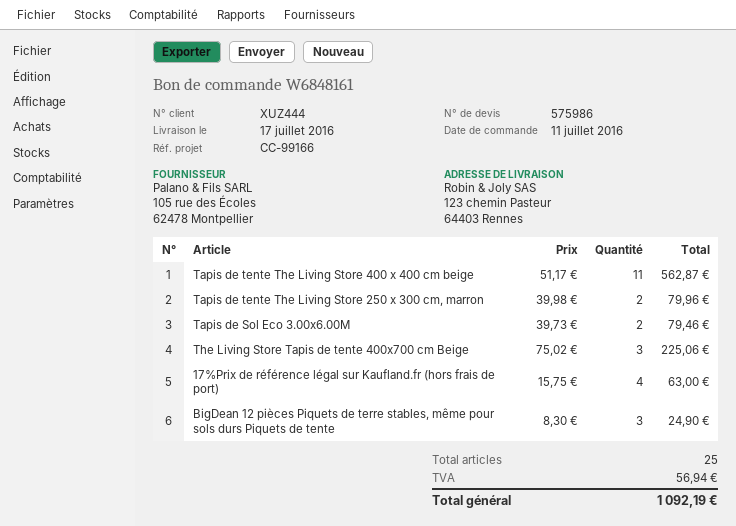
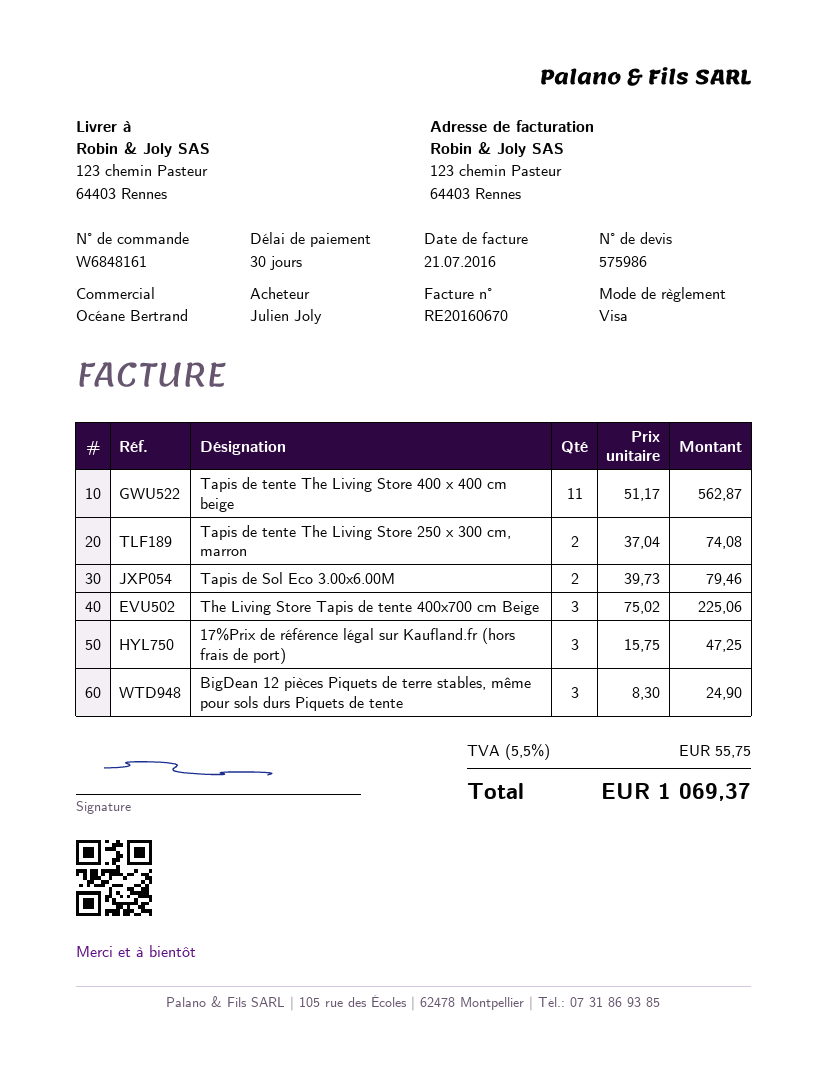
Tapis de tente The Living Store 250 x 300 cm, marron: 2 x 39.98 = 79.96 -> 2 x 37.04 = 74.08
17%Prix de référence légal sur Kaufland.fr (hors frais de port): 4 x 15.75 = 63.00 -> 3 x 15.75 = 47.25
tax: 56.94 -> 55.75
total: 1092.19 -> 1069.37

